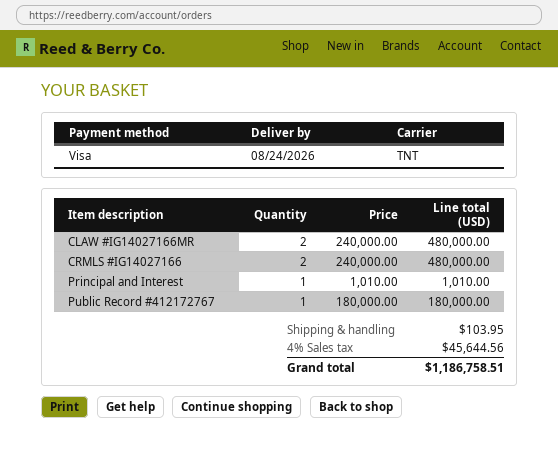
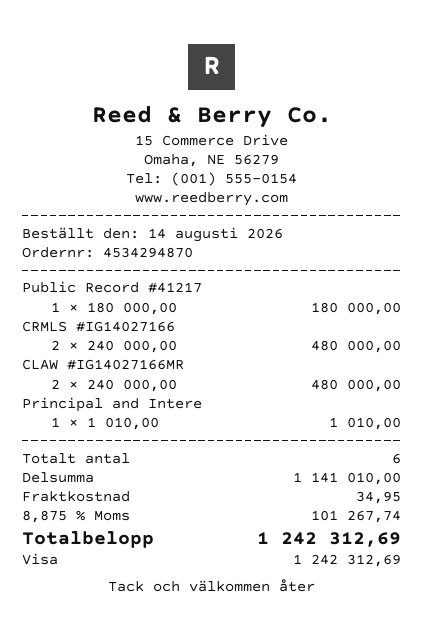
shipping: 103.95 -> 34.95
tax: 4% = 45644.56 -> 8.875% = 101267.74
total: 1186758.51 -> 1242312.69

